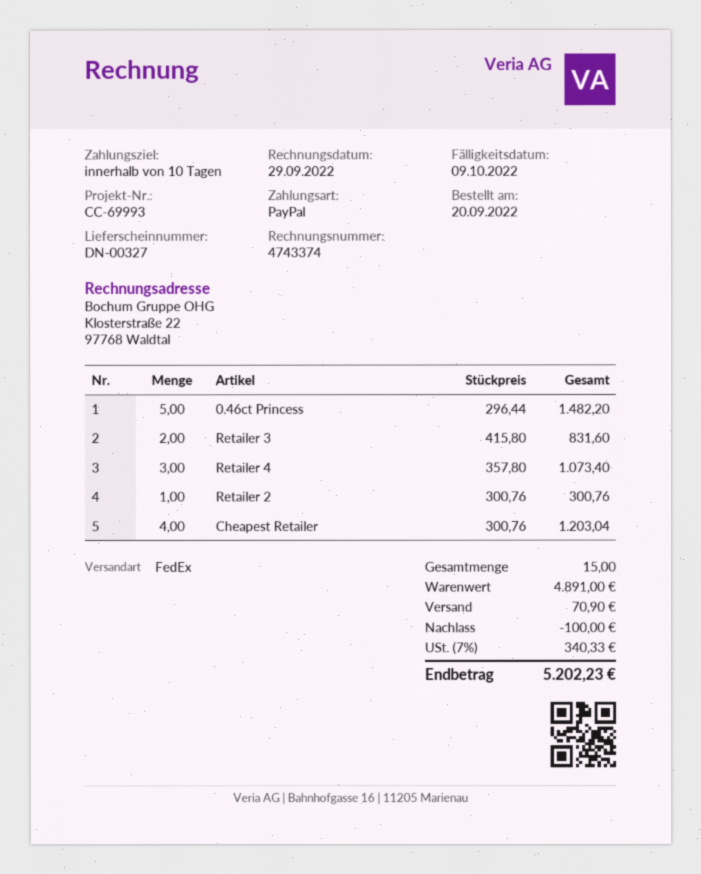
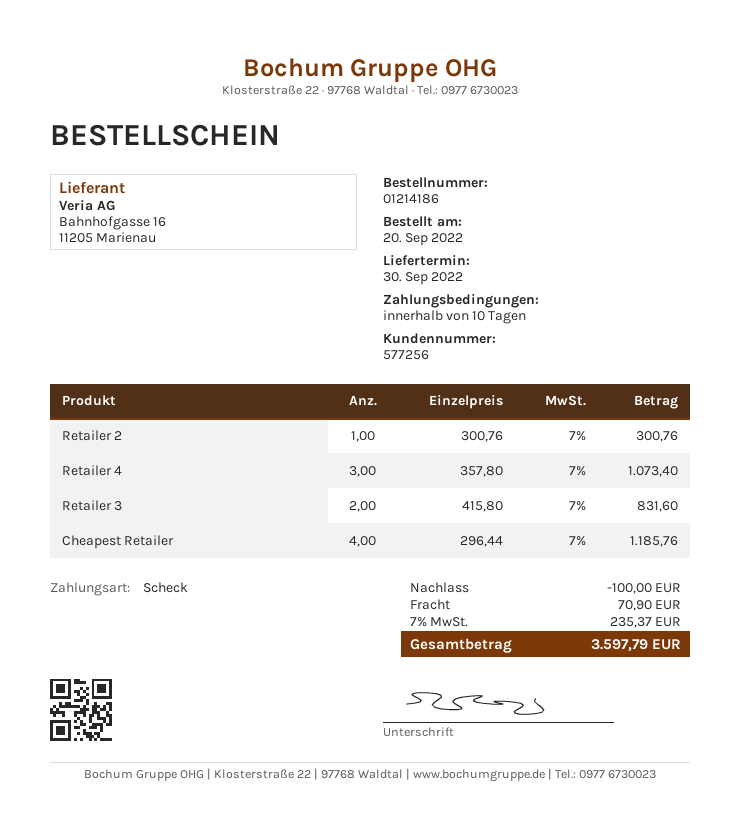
payment method: PayPal -> cheque
0.46ct Princess: 5 x 296.44 = 1482.20 -> none
Cheapest Retailer: 4 x 300.76 = 1203.04 -> 4 x 296.44 = 1185.76
tax: 7% = 340.33 -> 7% = 235.37
total: 5202.23 -> 3597.79

